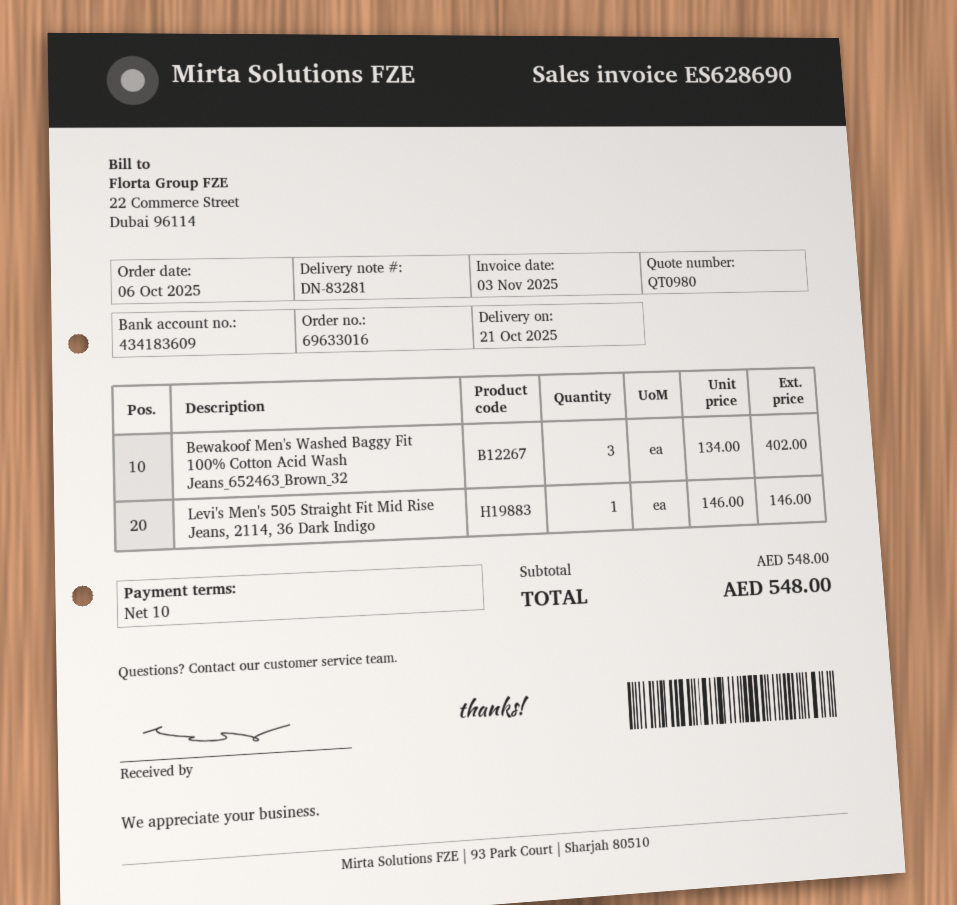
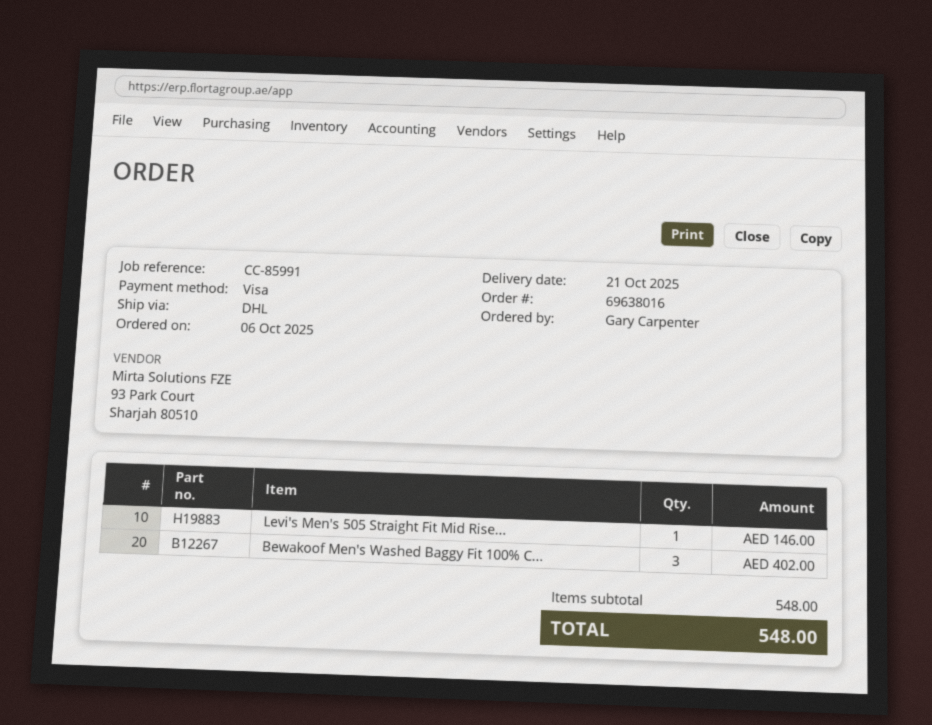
order number: 69633016 -> 69638016

